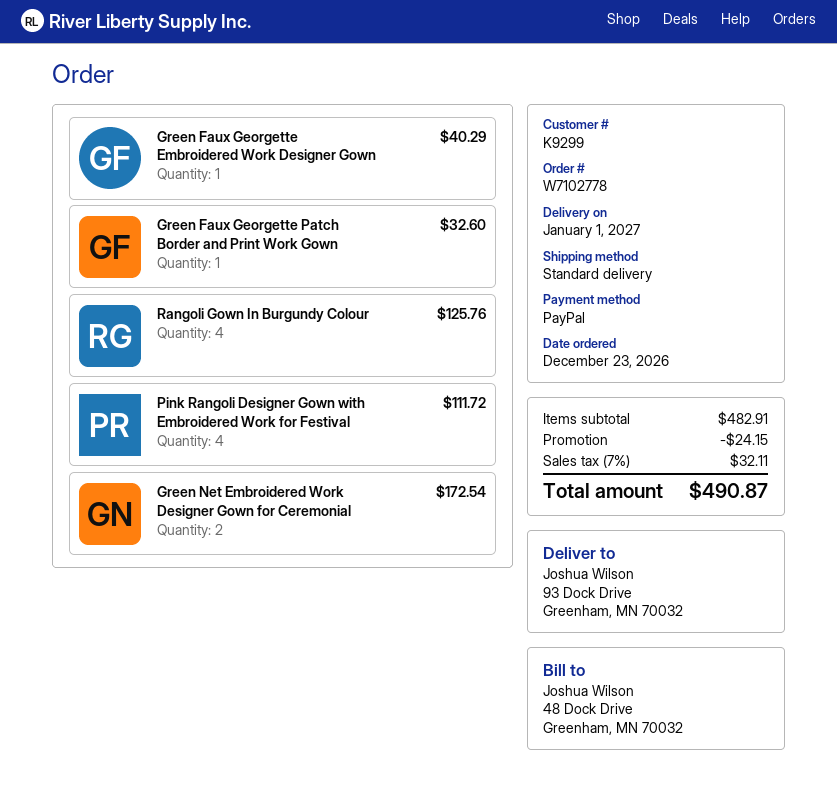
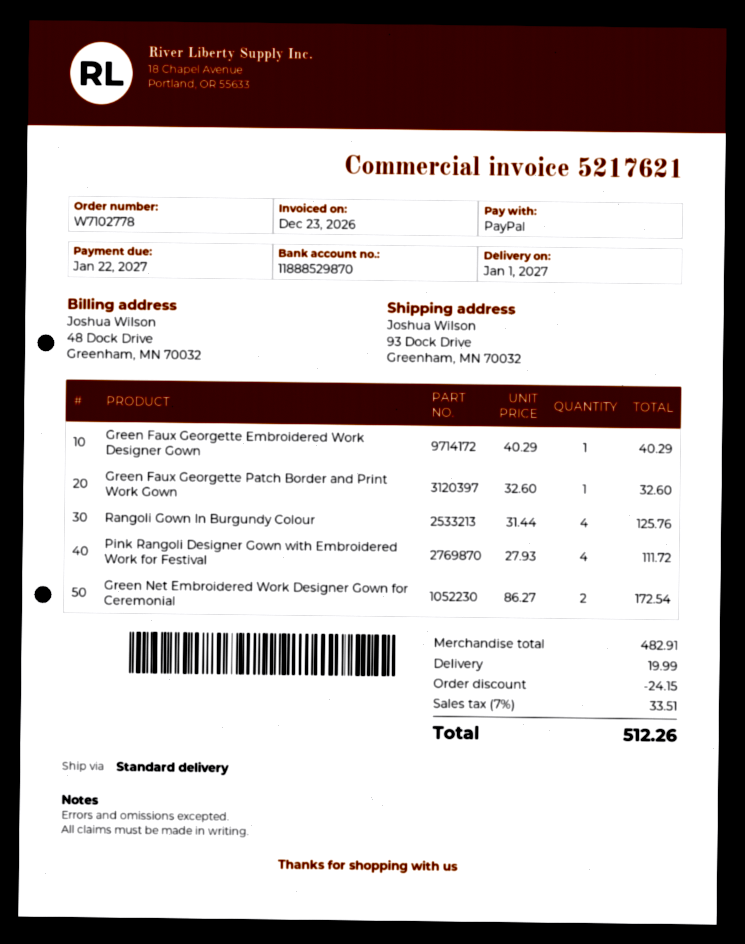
shipping: none -> 19.99
tax: 7% = 32.11 -> 7% = 33.51
total: 490.87 -> 512.26

